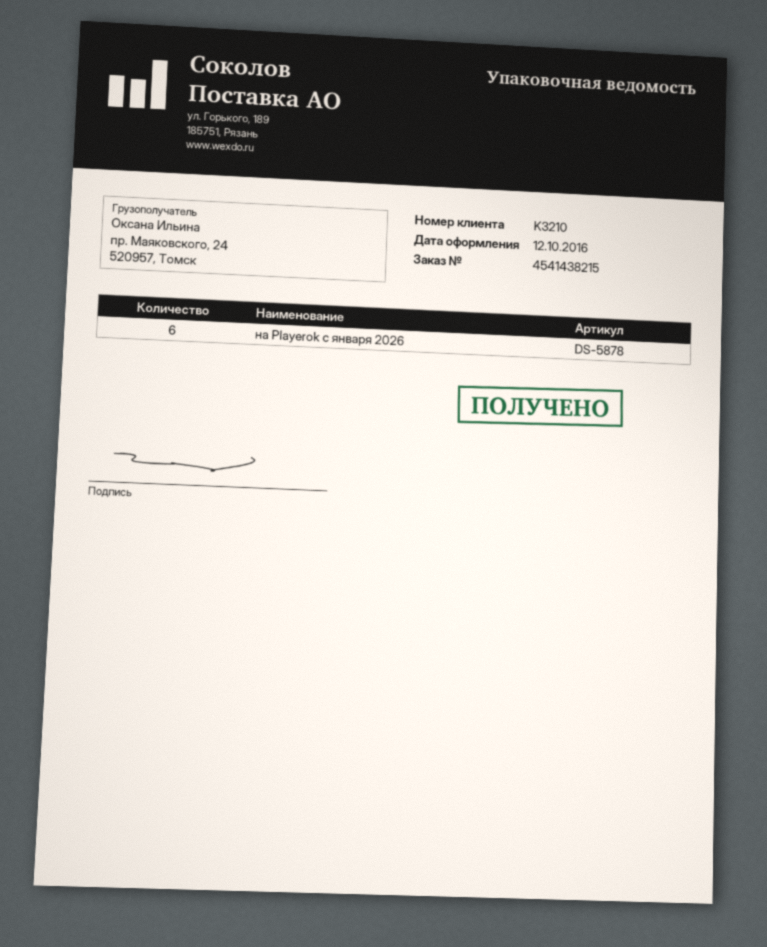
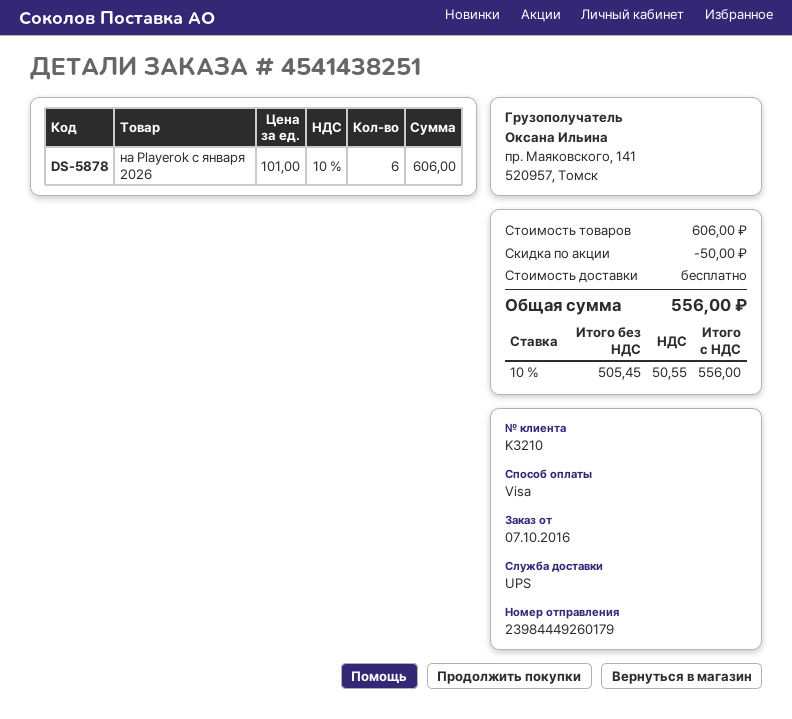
order number: 4541438215 -> 4541438251
order date: 2016-10-12 -> 2016-10-07
ship to: пр. Маяковского, 24, 520957, Томск -> пр. Маяковского, 141, 520957, Томск

